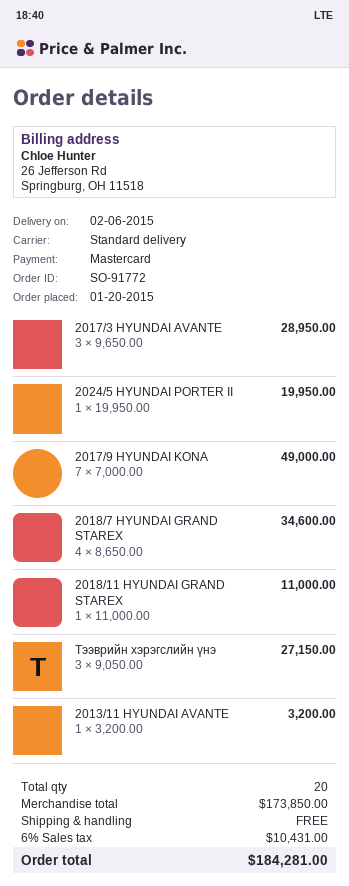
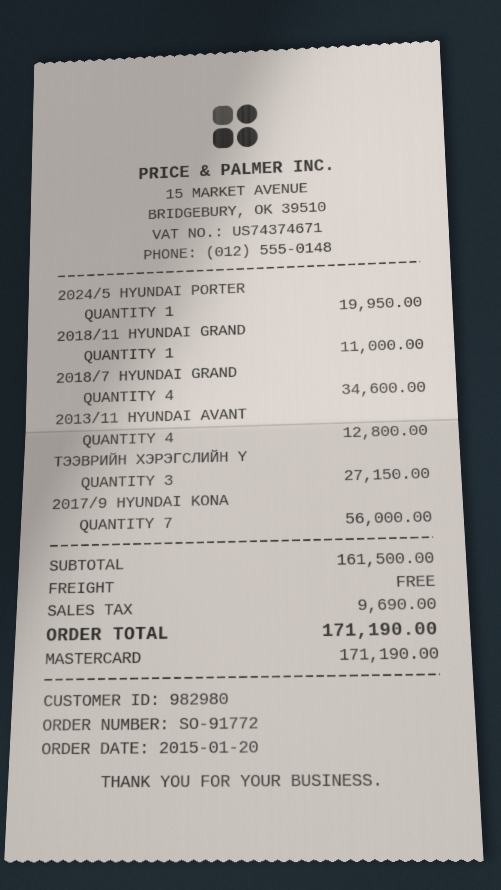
2017/3 HYUNDAI AVANTE: 3 for 28950.00 -> none
2017/9 HYUNDAI KONA: 7 for 49000.00 -> 7 for 56000.00
2013/11 HYUNDAI AVANTE: 1 for 3200.00 -> 4 for 12800.00
subtotal: 173850.00 -> 161500.00
tax: 10431.00 -> 9690.00
total: 184281.00 -> 171190.00

